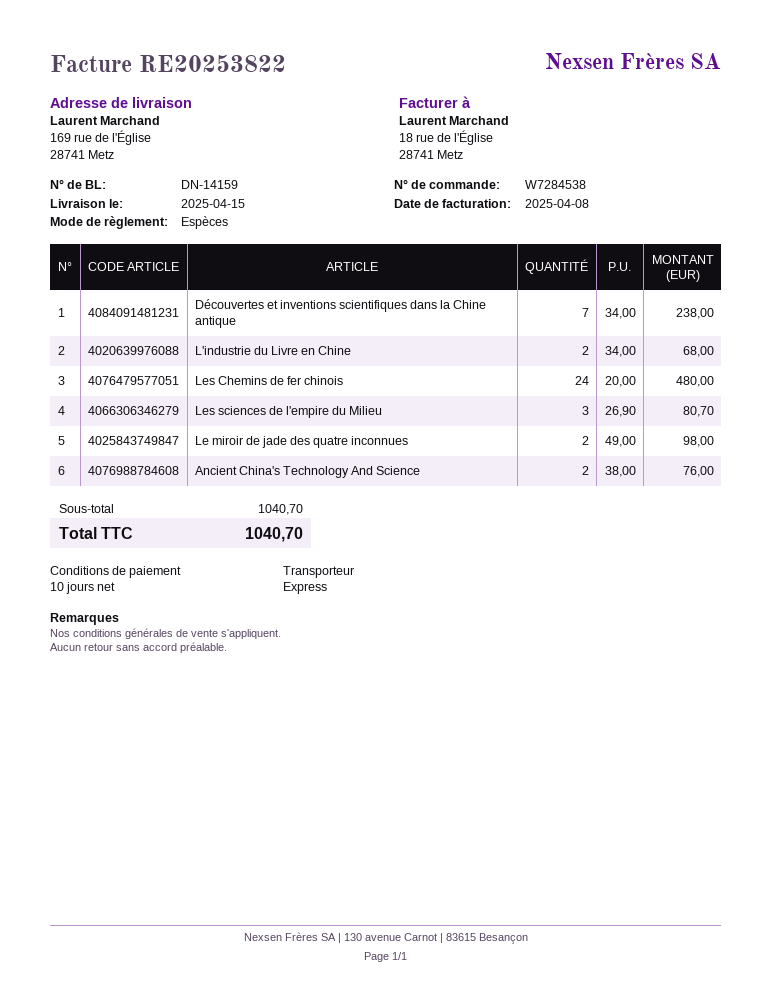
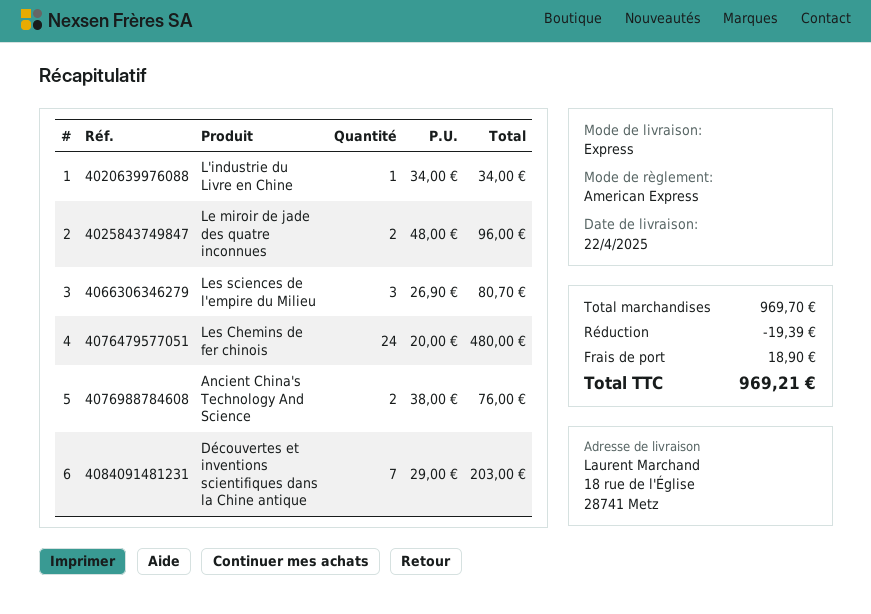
delivery date: 2025-04-15 -> 2025-04-22
payment method: cash -> American Express
ship to: 169 rue de l'Église, 28741 Metz -> 18 rue de l'Église, 28741 Metz
Découvertes et inventions scientifiques dans la Chine antique: 7 x 34.00 = 238.00 -> 7 x 29.00 = 203.00
L'industrie du Livre en Chine: 2 x 34.00 = 68.00 -> 1 x 34.00 = 34.00
Le miroir de jade des quatre inconnues: 2 x 49.00 = 98.00 -> 2 x 48.00 = 96.00
subtotal: 1040.70 -> 969.70
discount: none -> 19.39
shipping: none -> 18.90
total: 1040.70 -> 969.21

